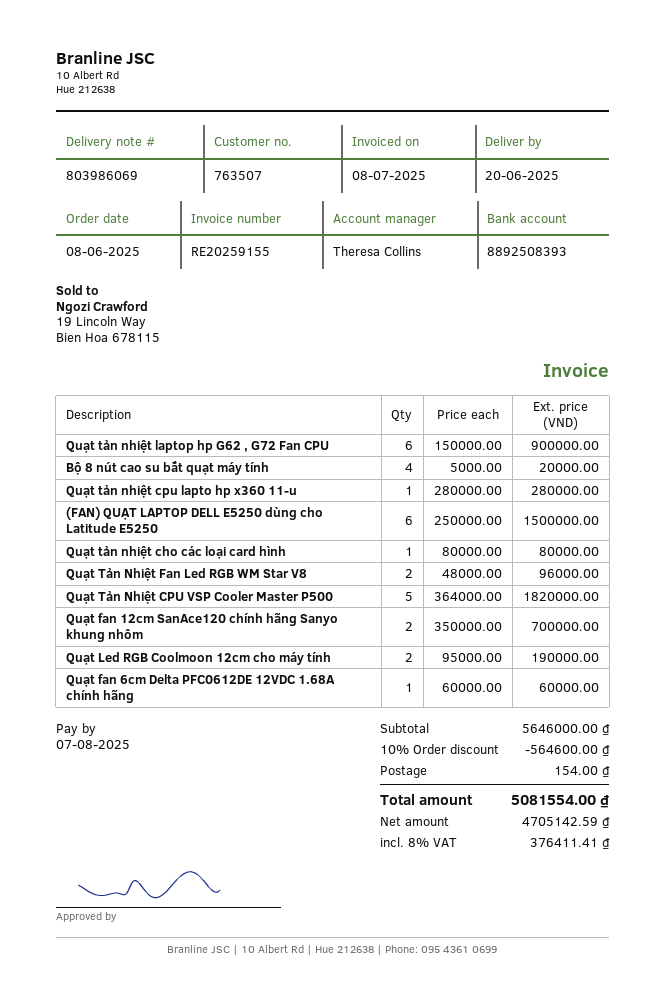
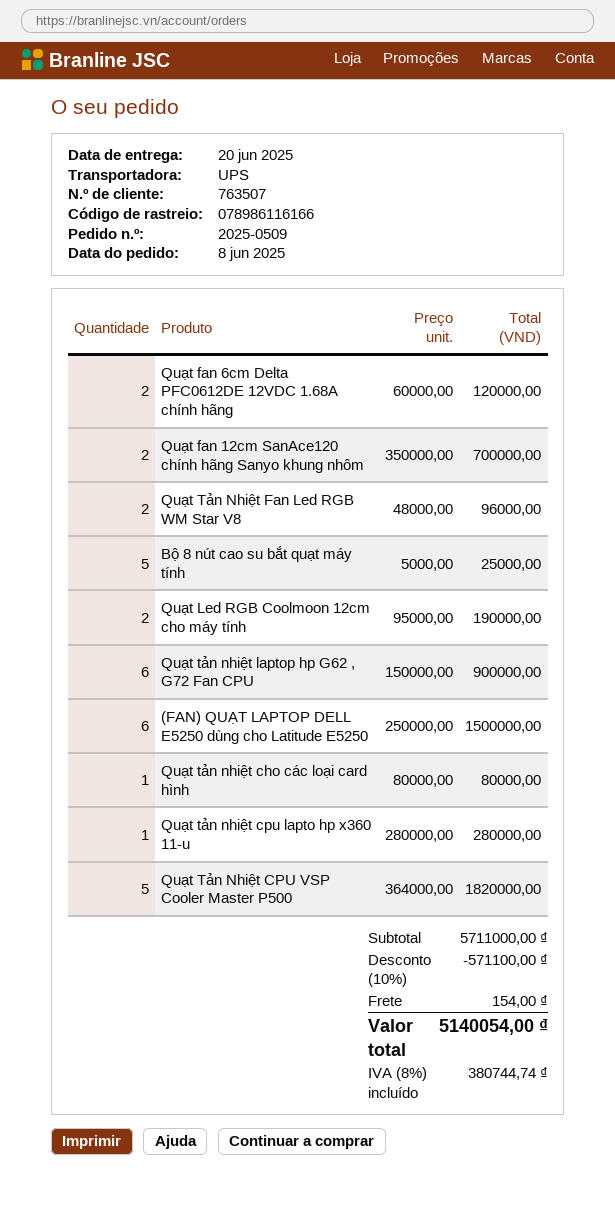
Bộ 8 nút cao su bắt quạt máy tính: 4 x 5000.00 = 20000.00 -> 5 x 5000.00 = 25000.00
Quạt fan 6cm Delta PFC0612DE 12VDC 1.68A chính hãng: 1 x 60000.00 = 60000.00 -> 2 x 60000.00 = 120000.00
subtotal: 5646000.00 -> 5711000.00
discount: 10% = 564600.00 -> 10% = 571100.00
tax: 8% = 376411.41 -> 8% = 380744.74
total: 5081554.00 -> 5140054.00

